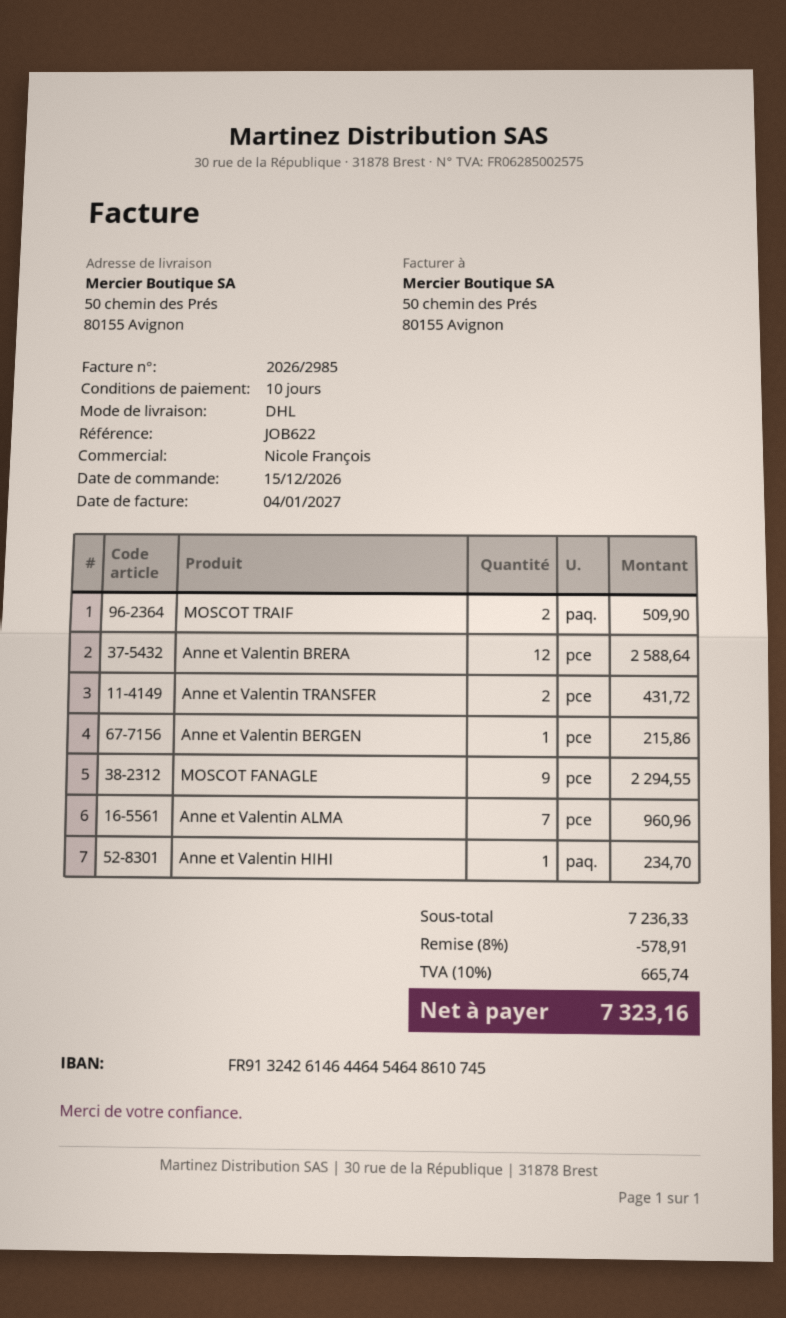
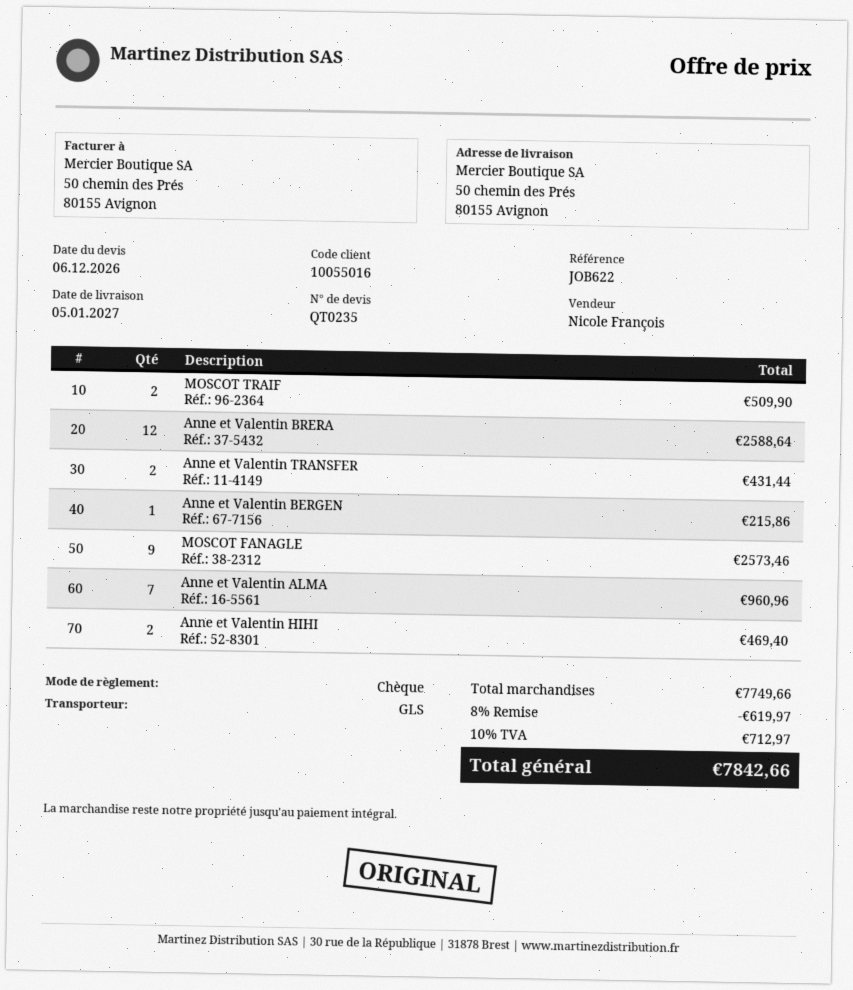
shipping method: DHL -> GLS
Anne et Valentin TRANSFER: 2 for 431.72 -> 2 for 431.44
MOSCOT FANAGLE: 9 for 2294.55 -> 9 for 2573.46
Anne et Valentin HIHI: 1 for 234.70 -> 2 for 469.40
subtotal: 7236.33 -> 7749.66
discount: 8% = 578.91 -> 8% = 619.97
tax: 10% = 665.74 -> 10% = 712.97
total: 7323.16 -> 7842.66

